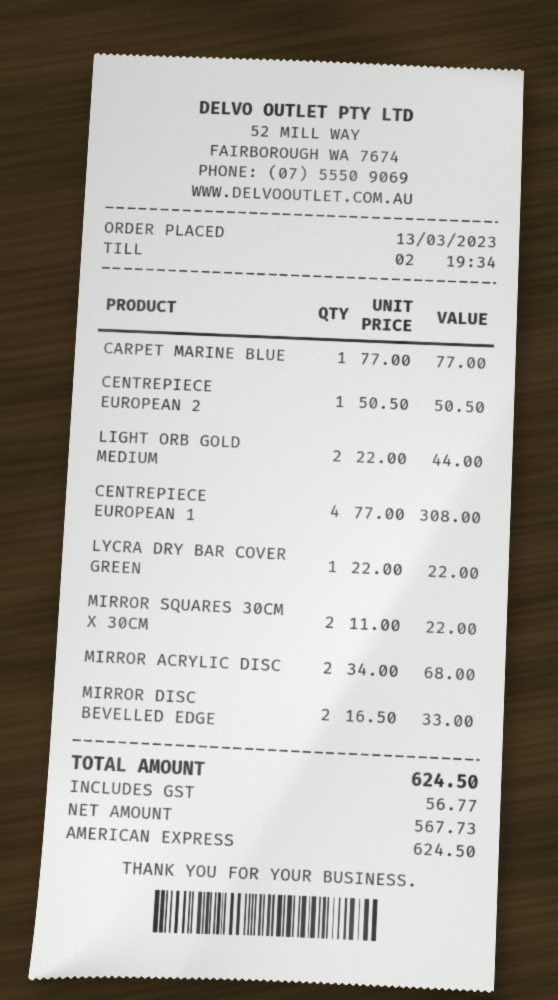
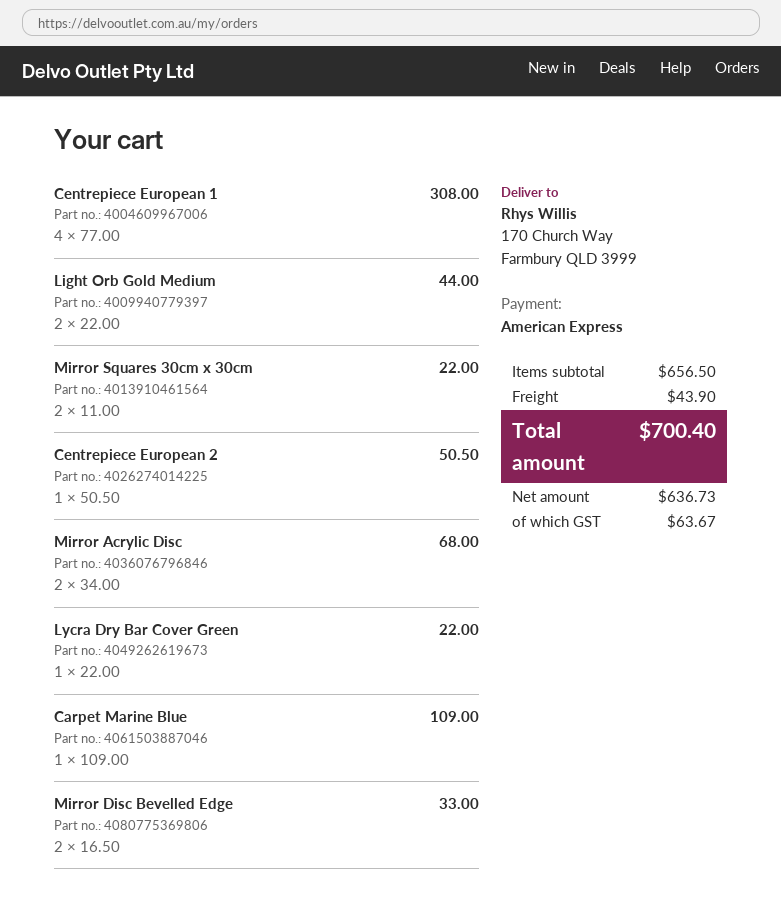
CARPET MARINE BLUE: 1 x 77.00 = 77.00 -> 1 x 109.00 = 109.00
shipping: none -> 43.90
net: 567.73 -> 636.73
tax: 56.77 -> 63.67
total: 624.50 -> 700.40

